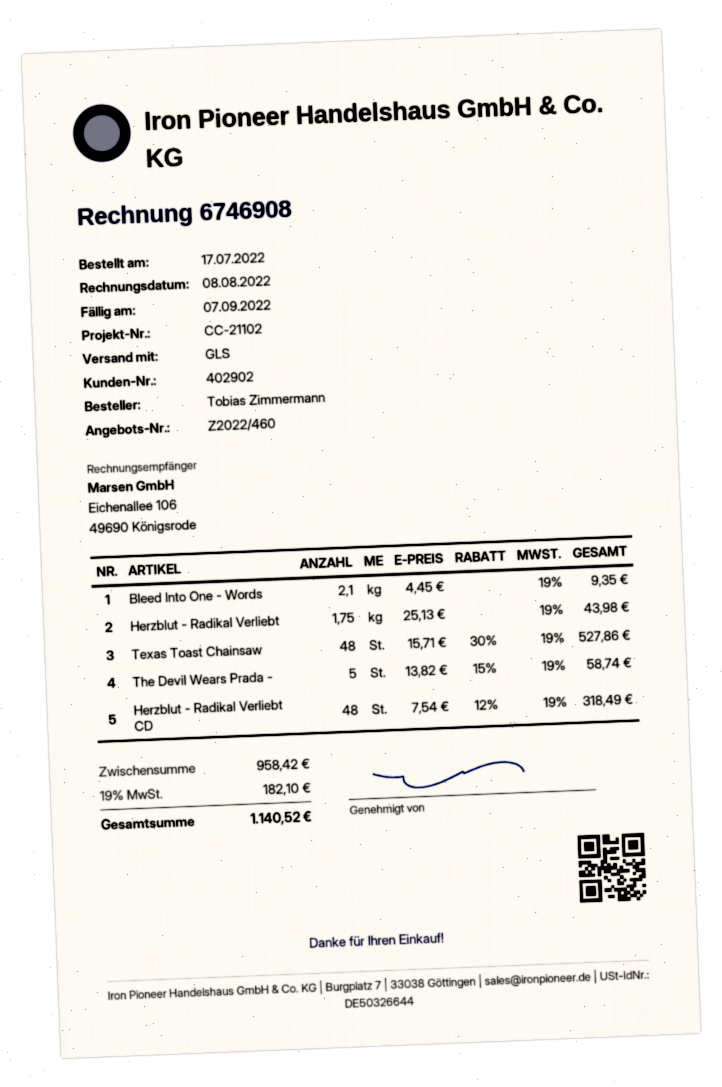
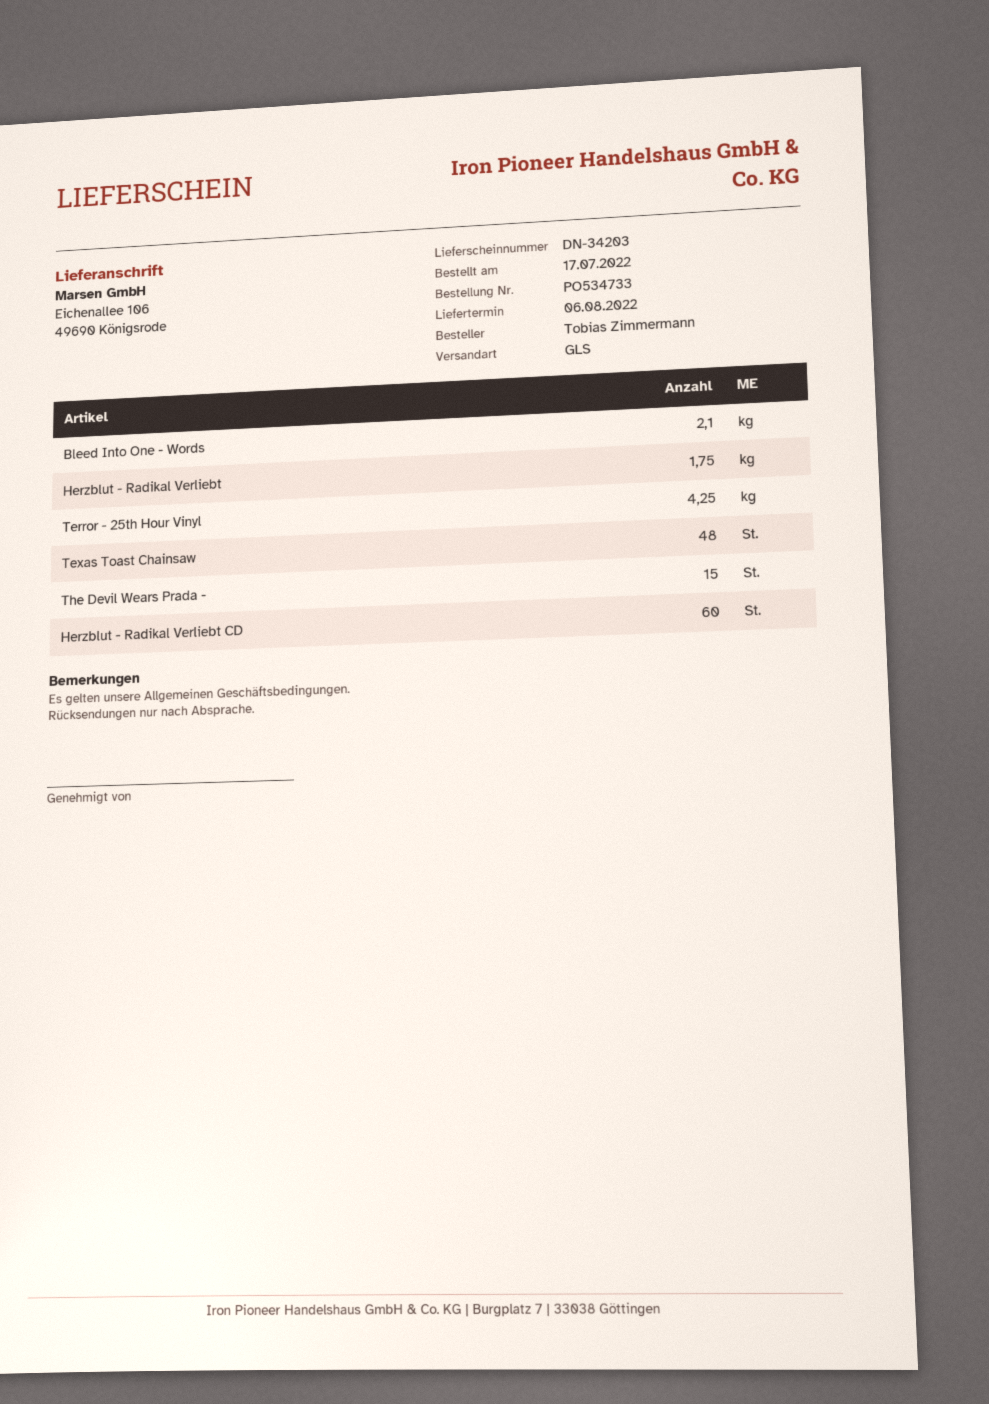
The Devil Wears Prada -: 5 -> 15
Herzblut - Radikal Verliebt CD: 48 -> 60
Terror - 25th Hour Vinyl: none -> 4.25

